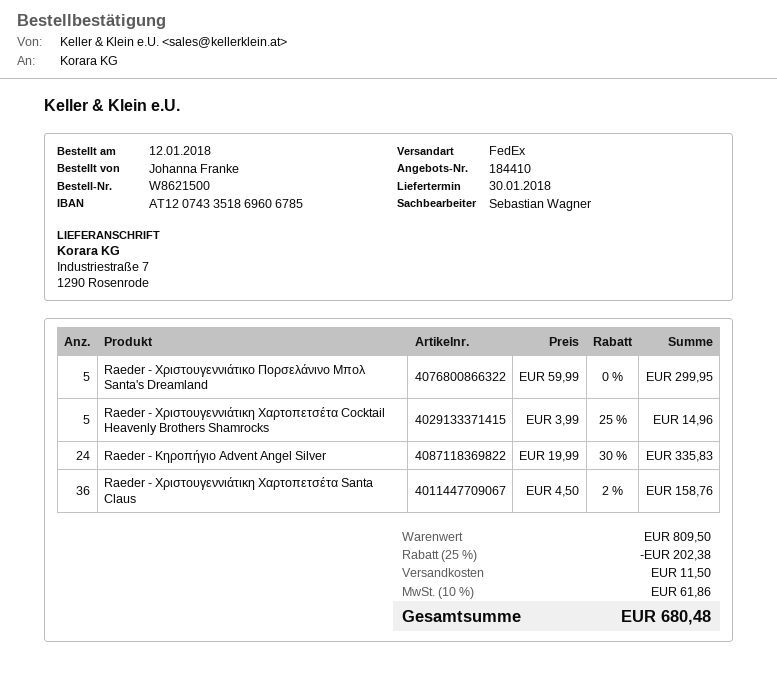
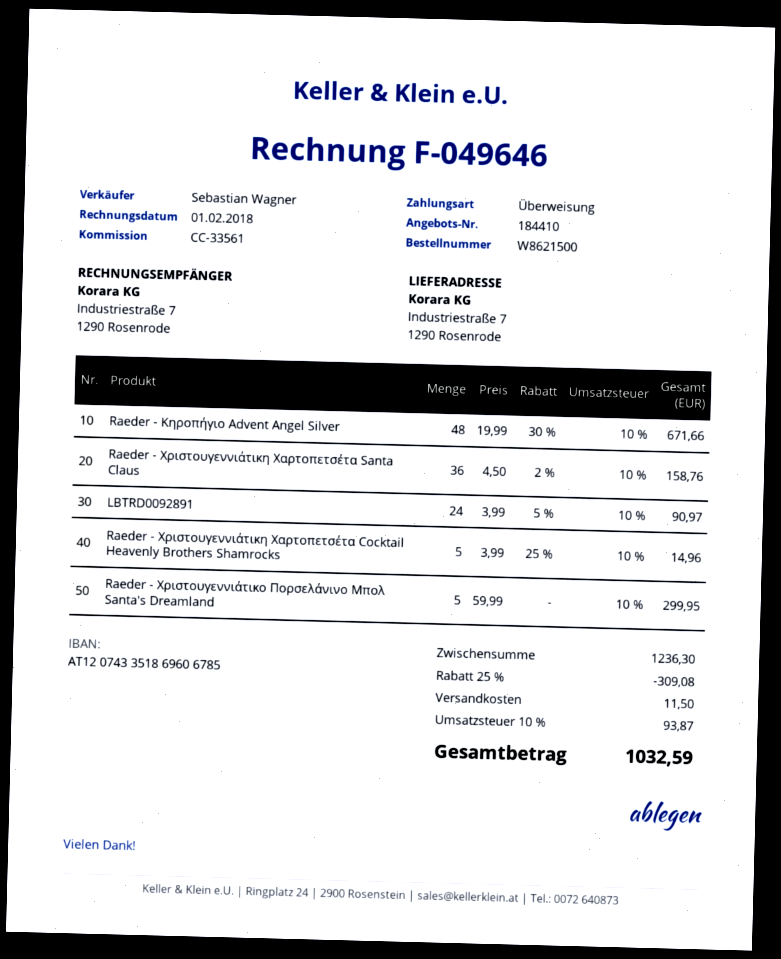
Raeder - Κηροπήγιο Advent Angel Silver: 24 x 19.99 - 30% = 335.83 -> 48 x 19.99 - 30% = 671.66
LBTRD0092891: none -> 24 x 3.99 - 5% = 90.97
subtotal: 809.50 -> 1236.30
discount: 25% = 202.38 -> 25% = 309.08
tax: 10% = 61.86 -> 10% = 93.87
total: 680.48 -> 1032.59

